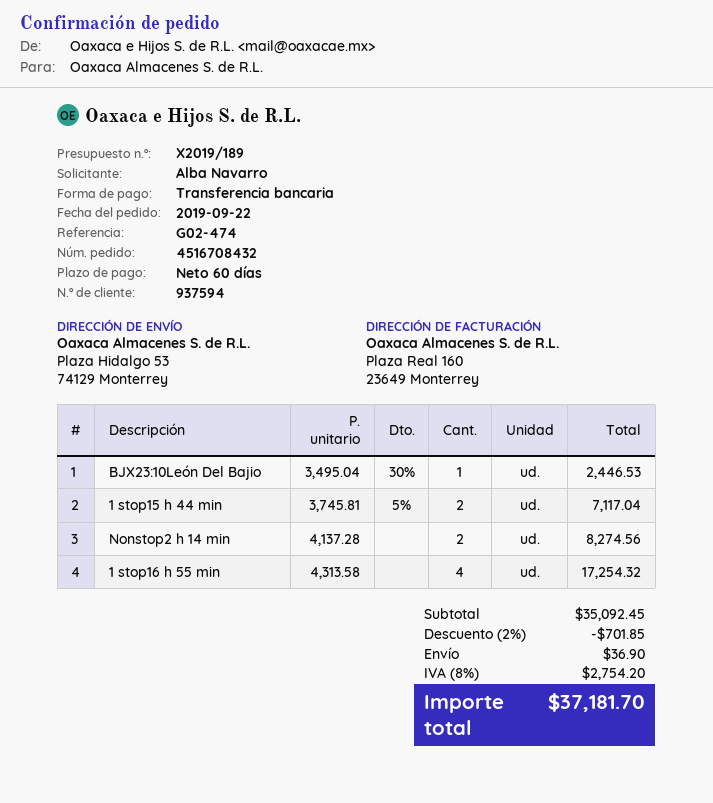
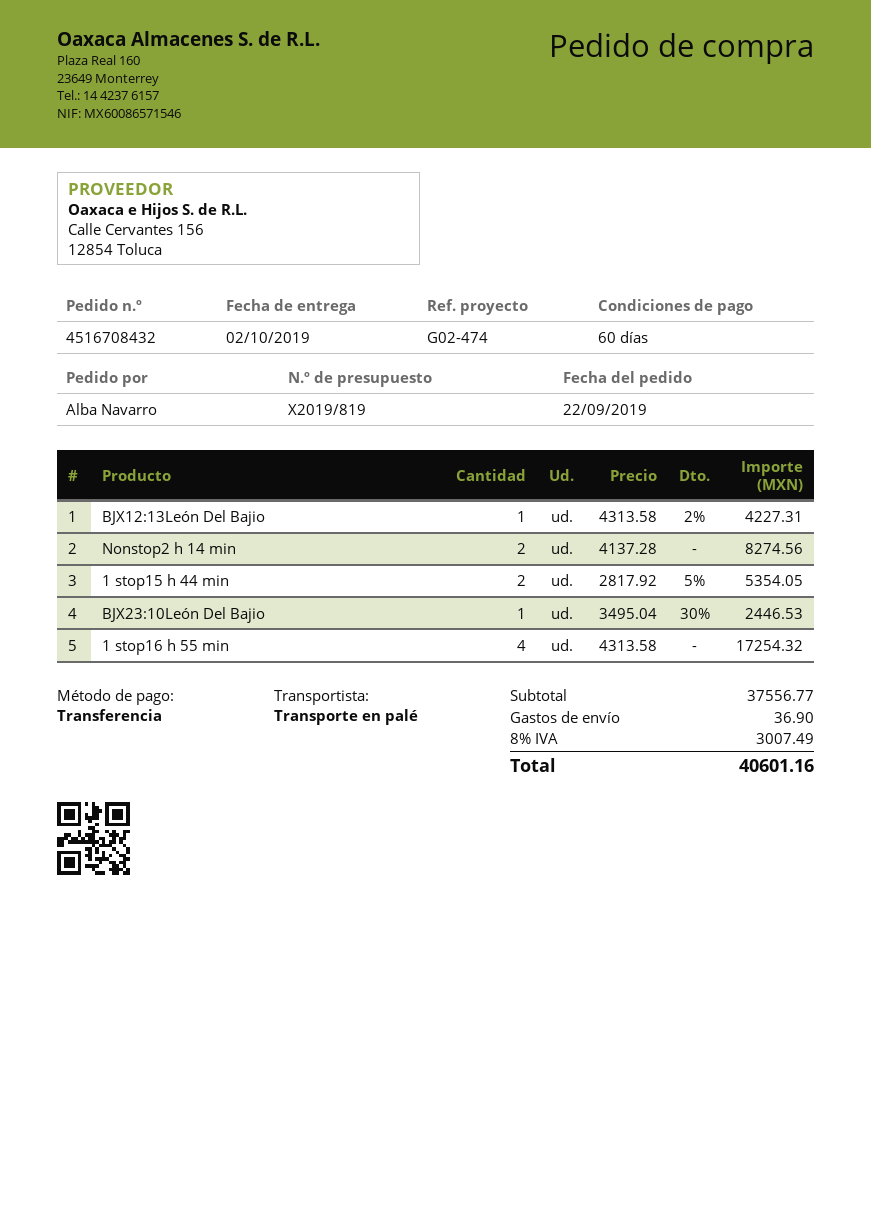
quote number: X2019/189 -> X2019/819
1 stop15 h 44 min: 2 x 3745.81 - 5% = 7117.04 -> 2 x 2817.92 - 5% = 5354.05
BJX12:13León Del Bajio: none -> 1 x 4313.58 - 2% = 4227.31
subtotal: 35092.45 -> 37556.77
discount: 2% = 701.85 -> none
tax: 8% = 2754.20 -> 8% = 3007.49
total: 37181.70 -> 40601.16

